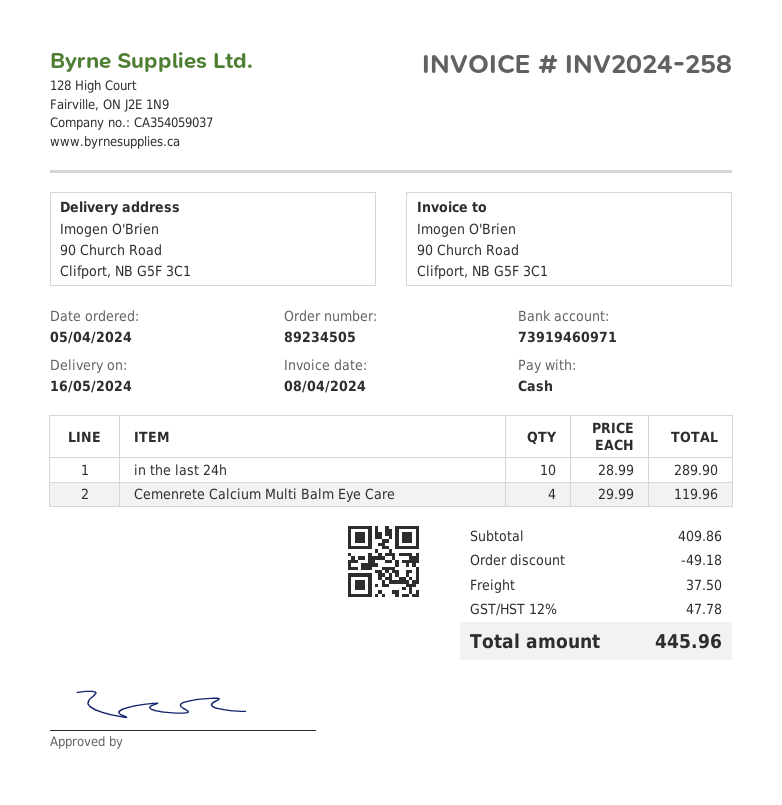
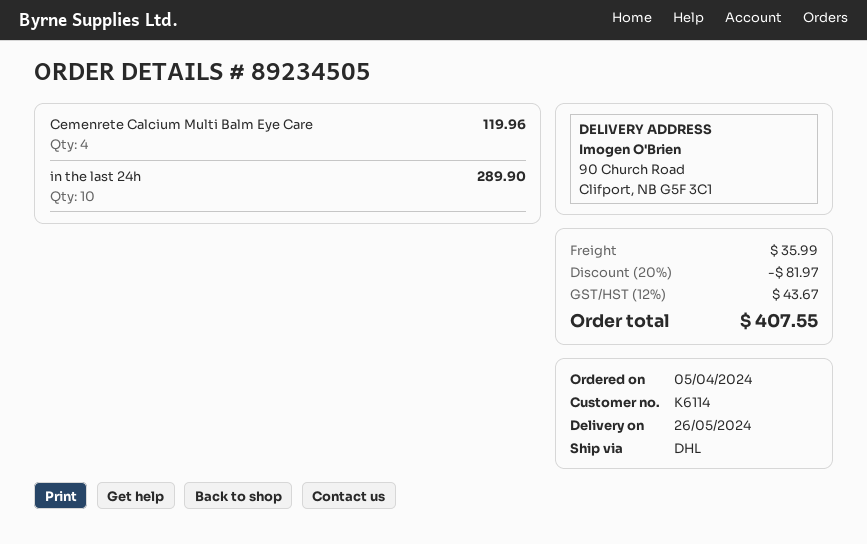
delivery date: 2024-05-16 -> 2024-05-26
discount: 49.18 -> 81.97
shipping: 37.50 -> 35.99
tax: 12% = 47.78 -> 12% = 43.67
total: 445.96 -> 407.55

